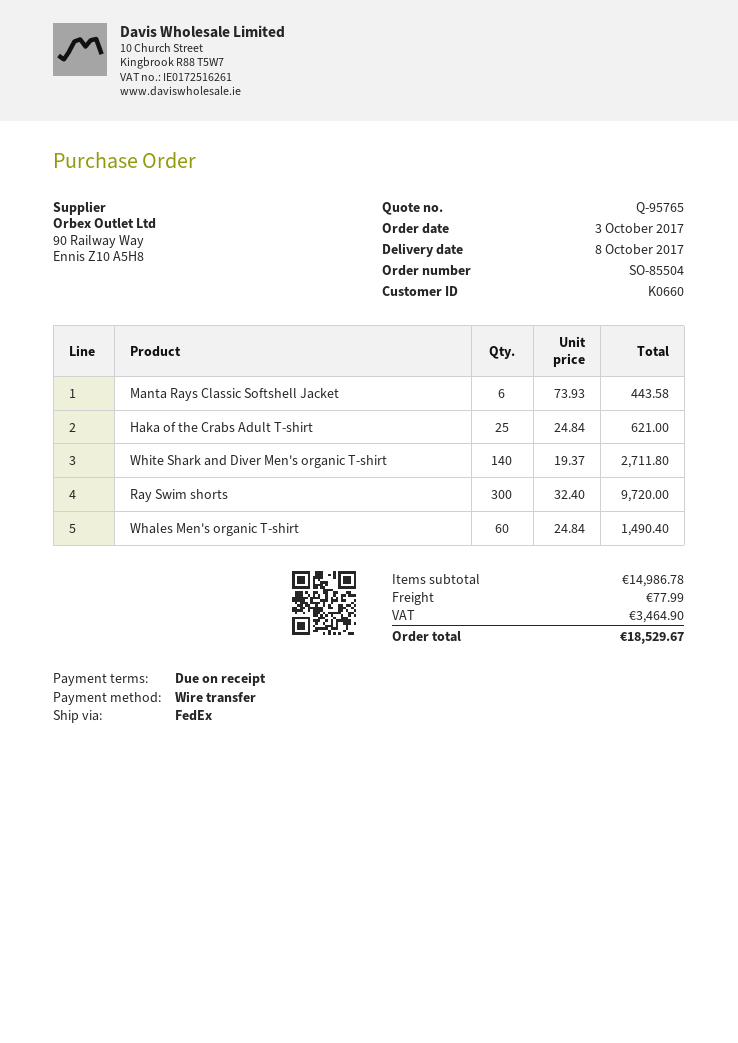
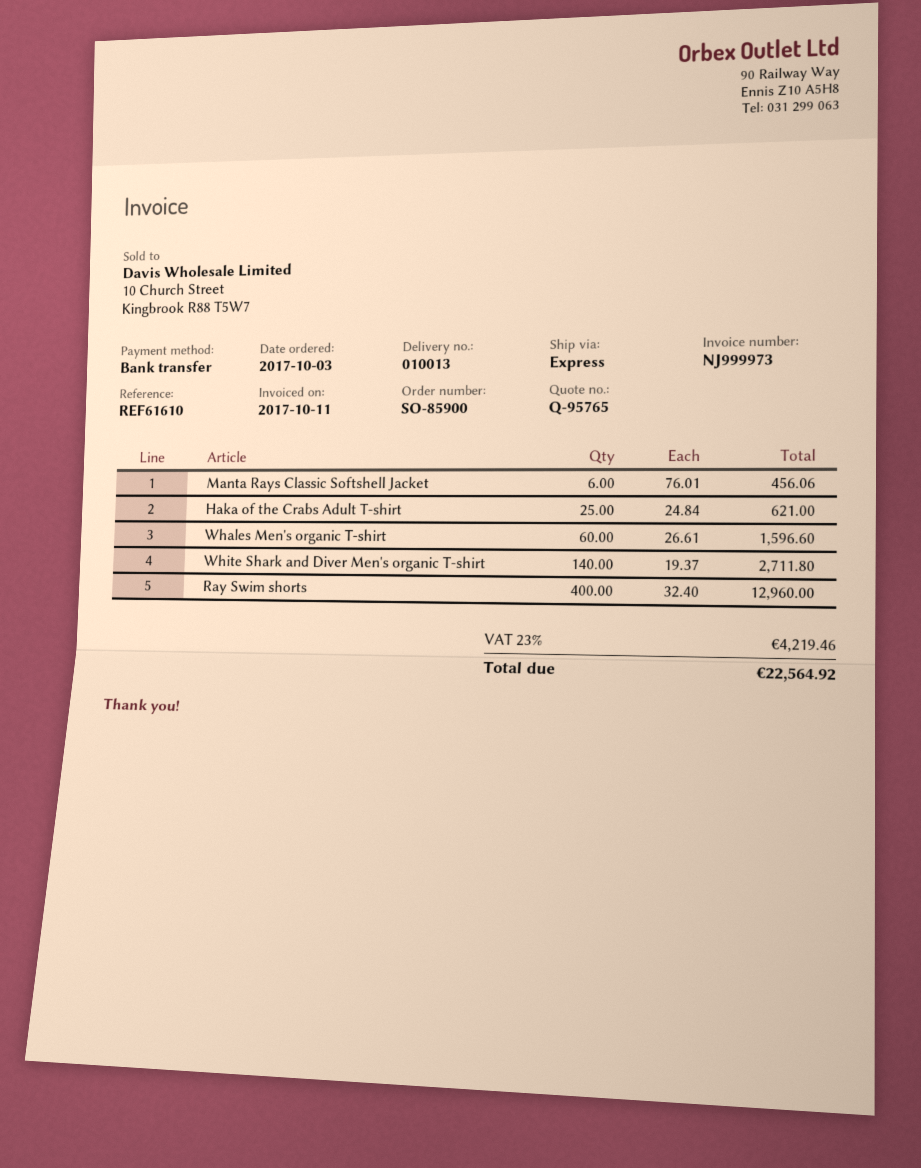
order number: SO-85504 -> SO-85900
shipping method: FedEx -> express
Manta Rays Classic Softshell Jacket: 6 x 73.93 = 443.58 -> 6 x 76.01 = 456.06
Ray Swim shorts: 300 x 32.40 = 9720.00 -> 400 x 32.40 = 12960.00
Whales Men's organic T-shirt: 60 x 24.84 = 1490.40 -> 60 x 26.61 = 1596.60
shipping: 77.99 -> none
tax: 3464.90 -> 4219.46
total: 18529.67 -> 22564.92

